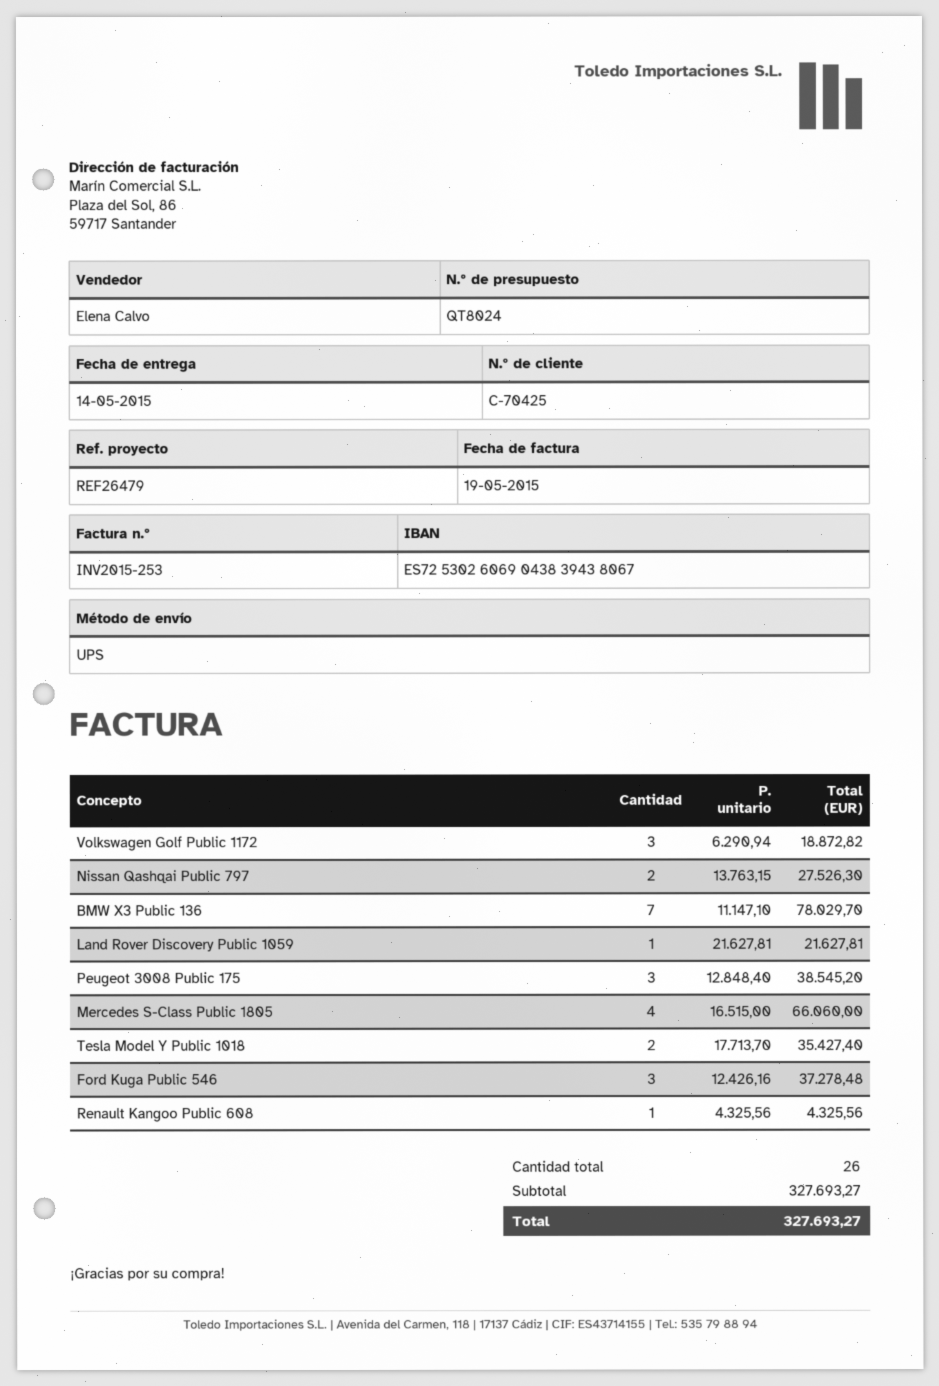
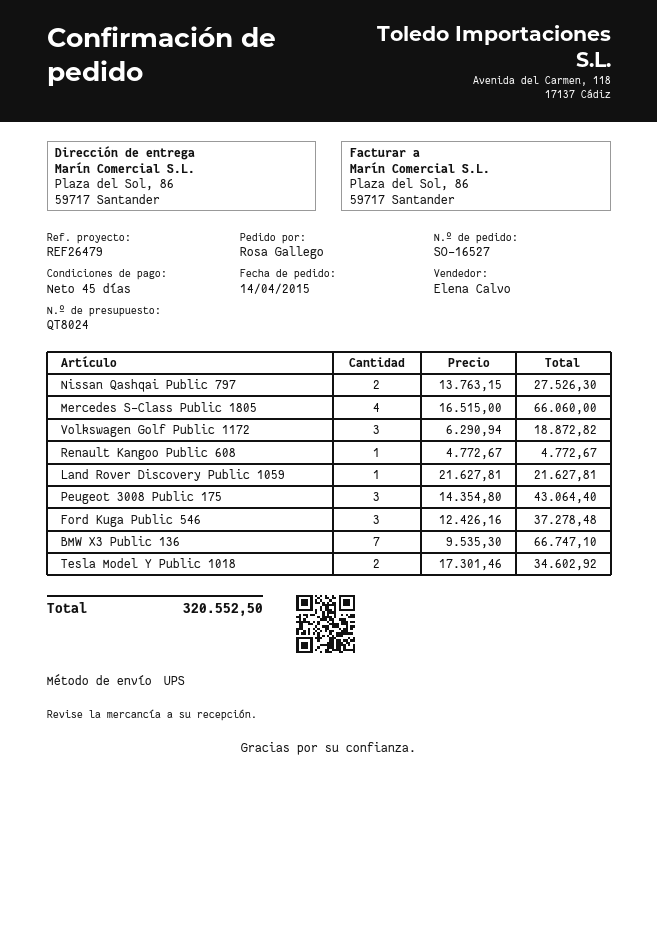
BMW X3 Public 136: 7 x 11147.10 = 78029.70 -> 7 x 9535.30 = 66747.10
Peugeot 3008 Public 175: 3 x 12848.40 = 38545.20 -> 3 x 14354.80 = 43064.40
Tesla Model Y Public 1018: 2 x 17713.70 = 35427.40 -> 2 x 17301.46 = 34602.92
Renault Kangoo Public 608: 1 x 4325.56 = 4325.56 -> 1 x 4772.67 = 4772.67
total: 327693.27 -> 320552.50

